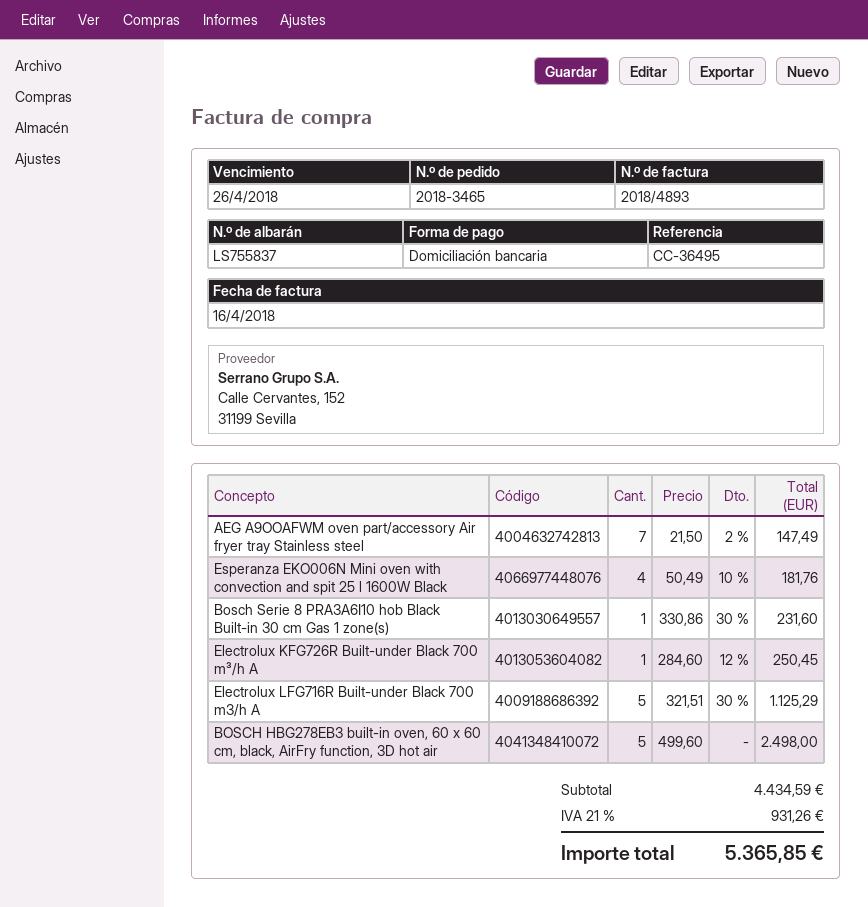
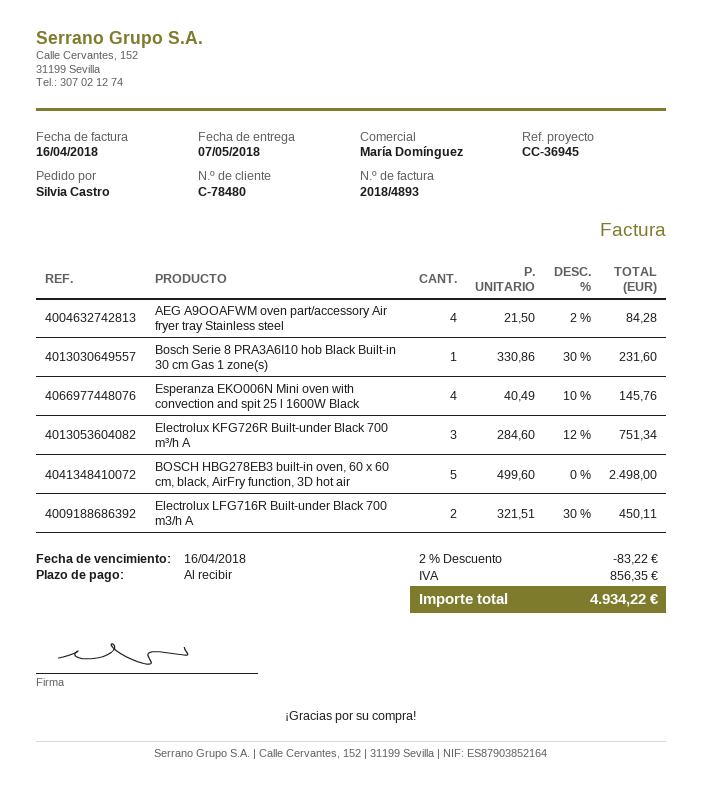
due date: 2018-04-26 -> 2018-04-16
reference: CC-36495 -> CC-36945
AEG A9OOAFWM oven part/accessory Air fryer tray Stainless steel: 7 x 21.50 - 2% = 147.49 -> 4 x 21.50 - 2% = 84.28
Esperanza EKO006N Mini oven with convection and spit 25 l 1600W Black: 4 x 50.49 - 10% = 181.76 -> 4 x 40.49 - 10% = 145.76
Electrolux KFG726R Built-under Black 700 m³/h A: 1 x 284.60 - 12% = 250.45 -> 3 x 284.60 - 12% = 751.34
Electrolux LFG716R Built-under Black 700 m3/h A: 5 x 321.51 - 30% = 1125.29 -> 2 x 321.51 - 30% = 450.11
discount: none -> 2% = 83.22
tax: 931.26 -> 856.35
total: 5365.85 -> 4934.22

